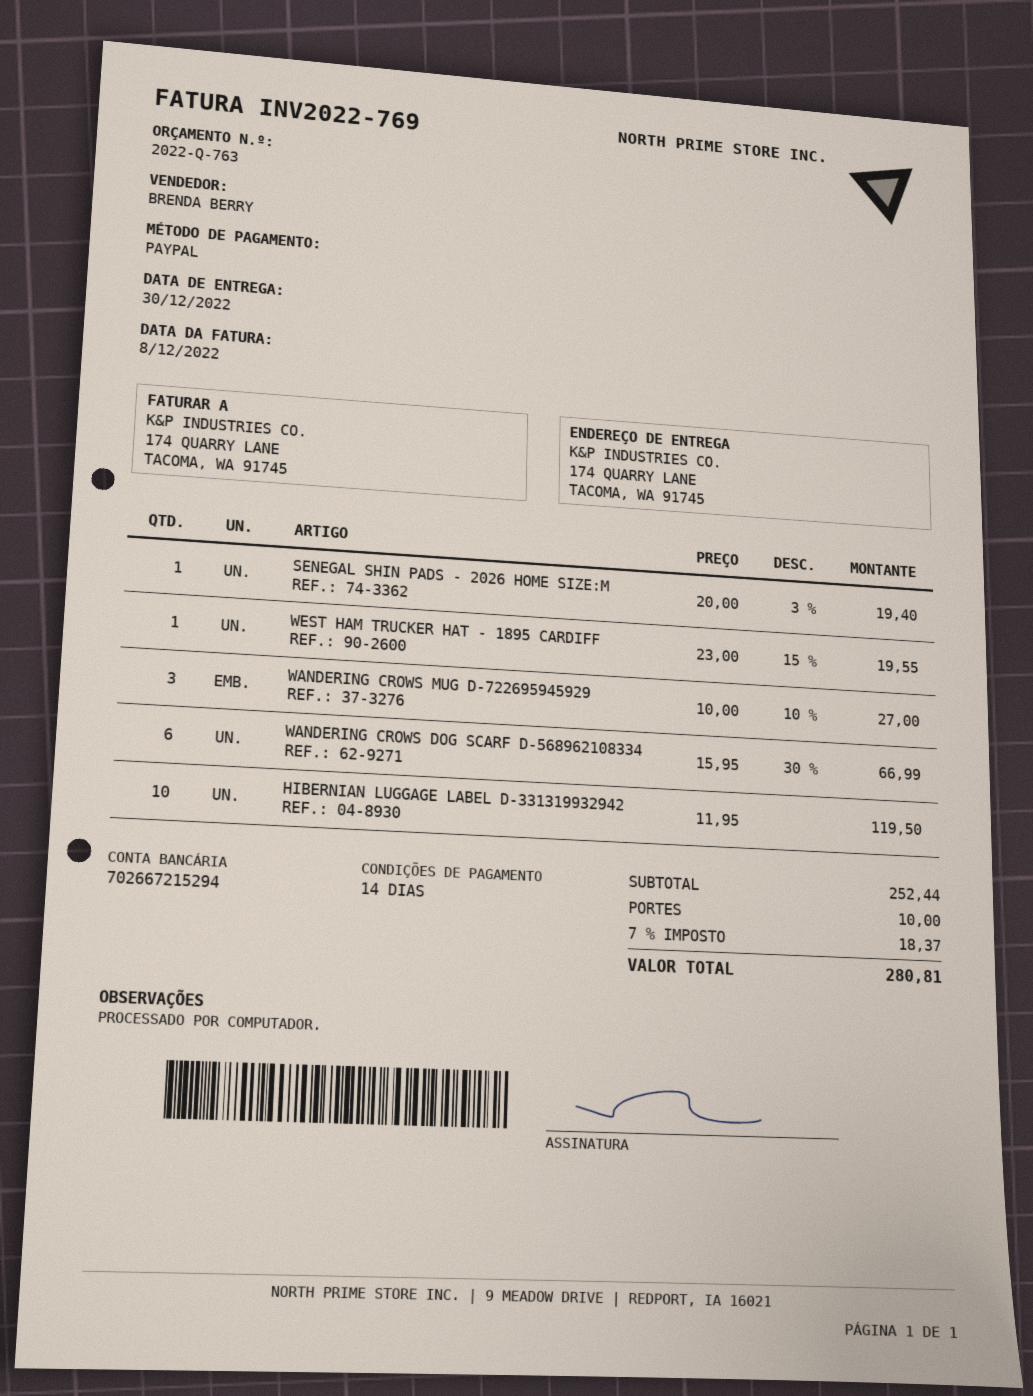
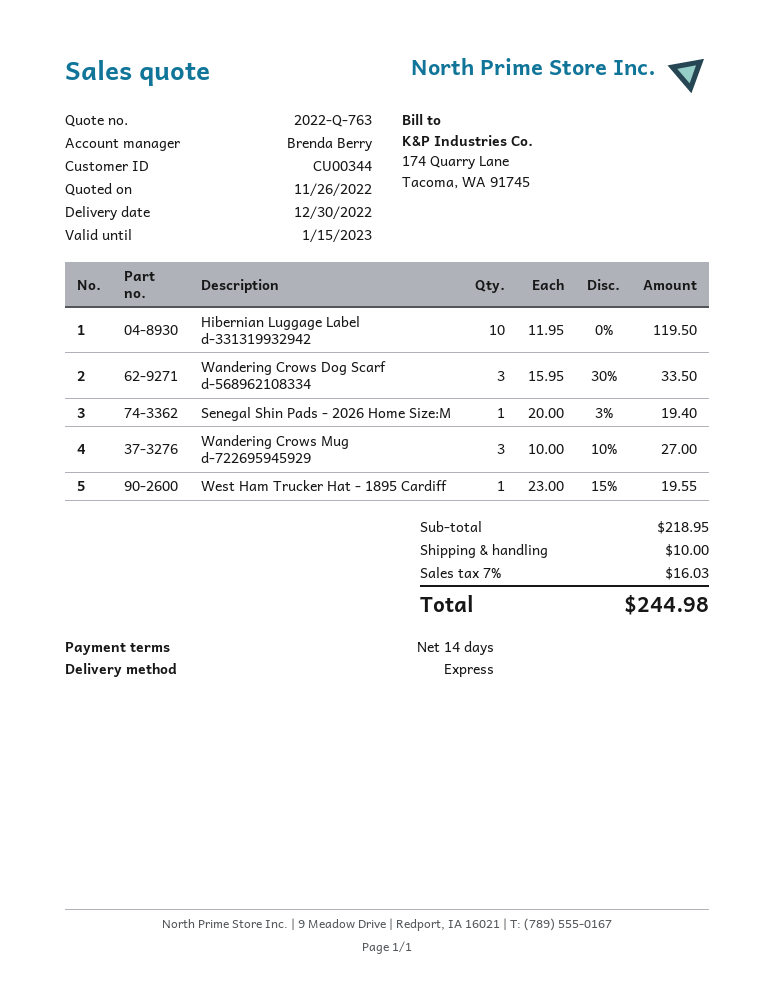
WANDERING CROWS DOG SCARF D-568962108334: 6 x 15.95 - 30% = 66.99 -> 3 x 15.95 - 30% = 33.50
subtotal: 252.44 -> 218.95
tax: 7% = 18.37 -> 7% = 16.03
total: 280.81 -> 244.98

